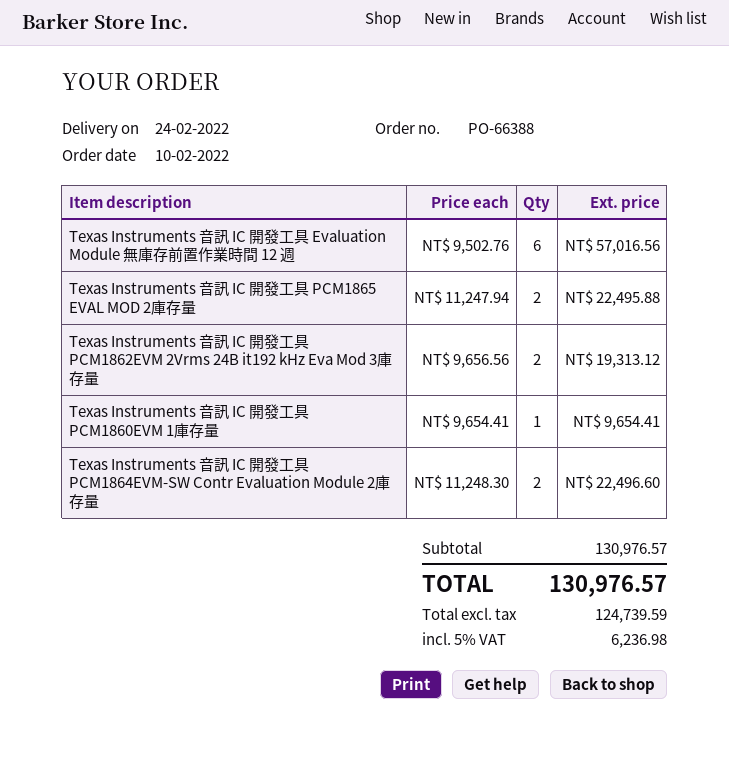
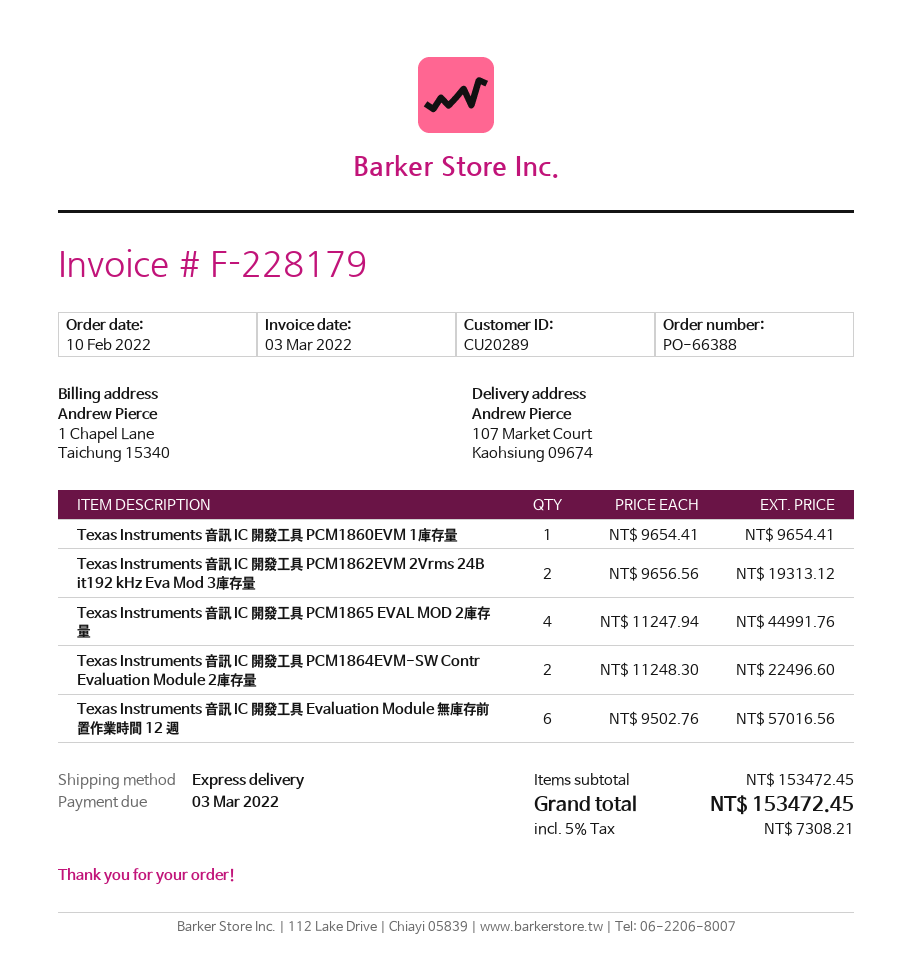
Texas Instruments 音訊 IC 開發工具 PCM1865 EVAL MOD 2庫存量: 2 x 11247.94 = 22495.88 -> 4 x 11247.94 = 44991.76
subtotal: 130976.57 -> 153472.45
tax: 5% = 6236.98 -> 5% = 7308.21
total: 130976.57 -> 153472.45

